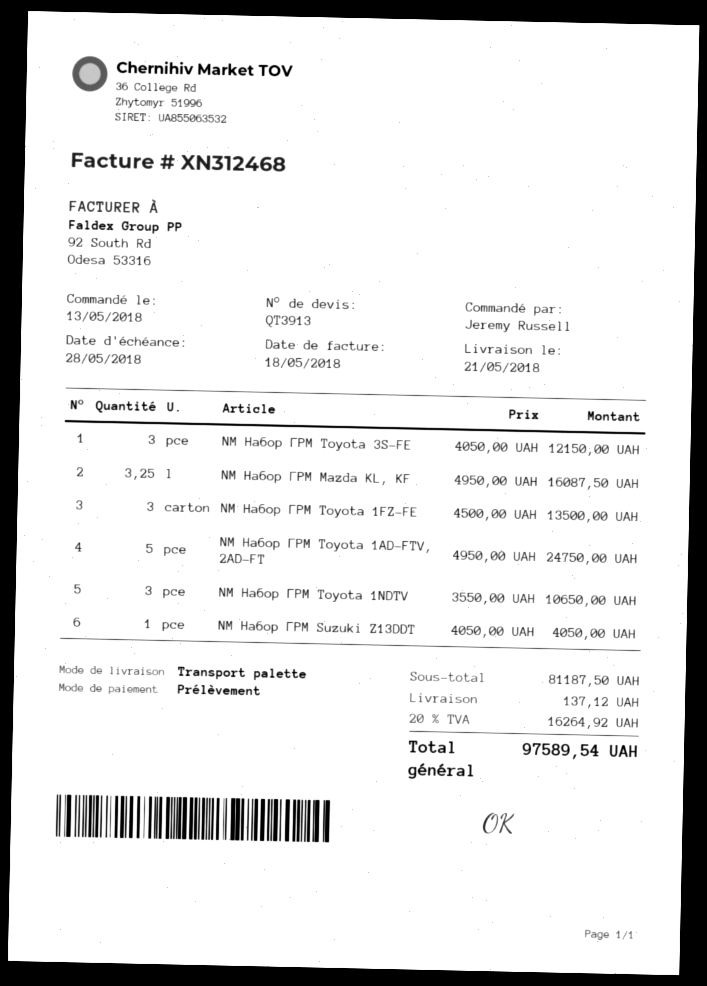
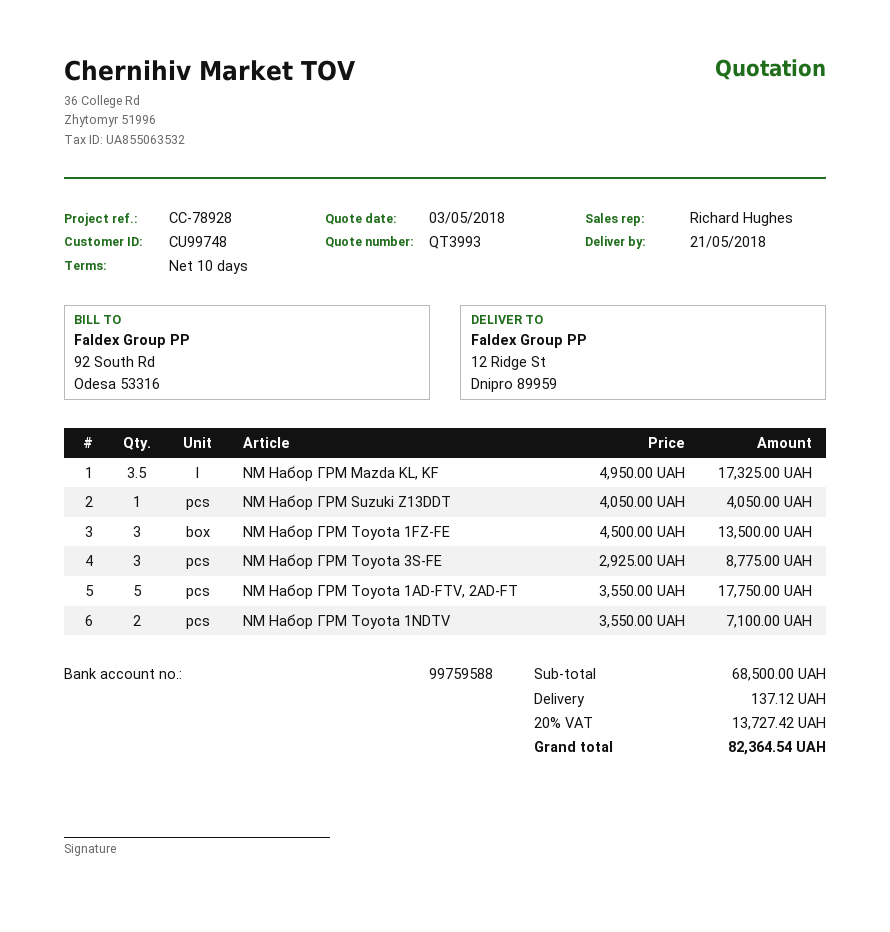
quote number: QT3913 -> QT3993
NM Набор ГРМ Toyota 3S-FE: 3 x 4050.00 = 12150.00 -> 3 x 2925.00 = 8775.00
NM Набор ГРМ Mazda KL, KF: 3.25 x 4950.00 = 16087.50 -> 3.5 x 4950.00 = 17325.00
NM Набор ГРМ Toyota 1AD-FTV, 2AD-FT: 5 x 4950.00 = 24750.00 -> 5 x 3550.00 = 17750.00
NM Набор ГРМ Toyota 1NDTV: 3 x 3550.00 = 10650.00 -> 2 x 3550.00 = 7100.00
subtotal: 81187.50 -> 68500.00
tax: 20% = 16264.92 -> 20% = 13727.42
total: 97589.54 -> 82364.54

